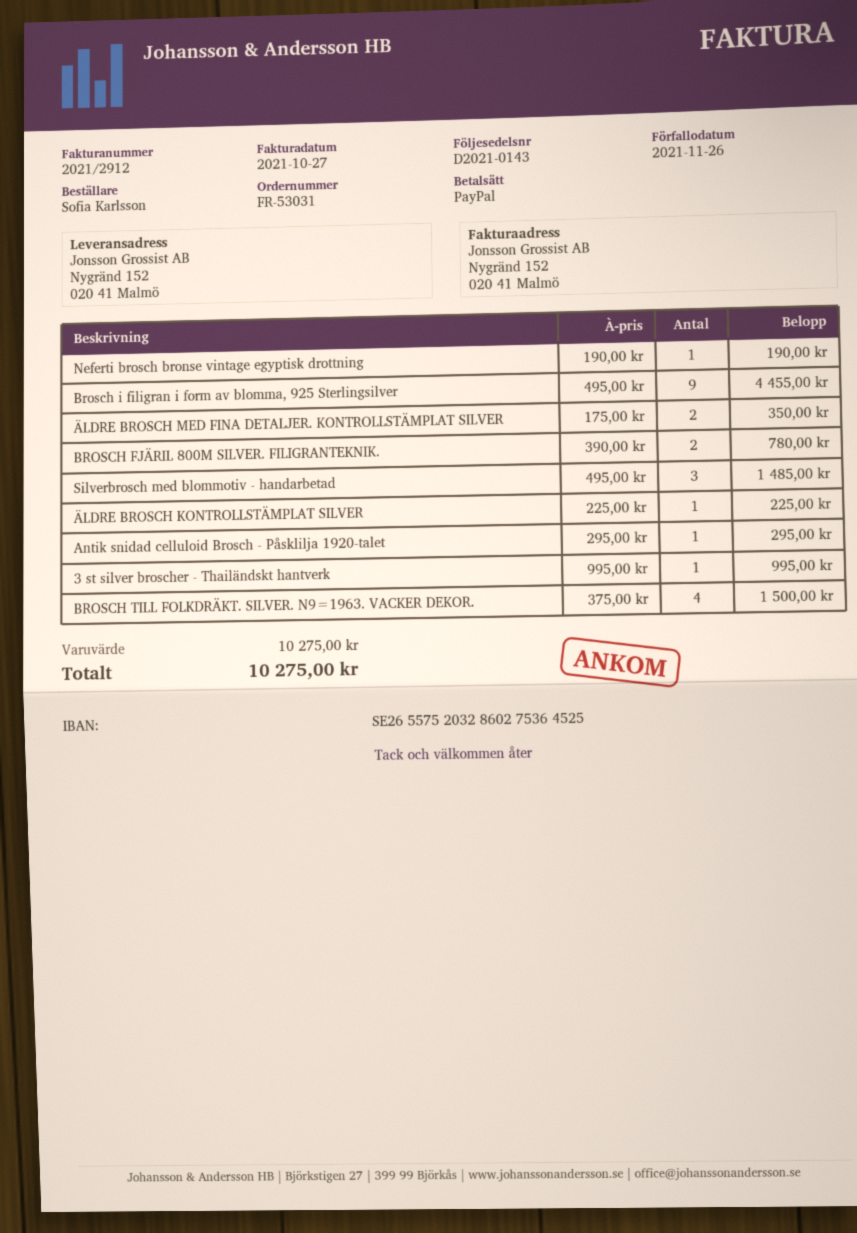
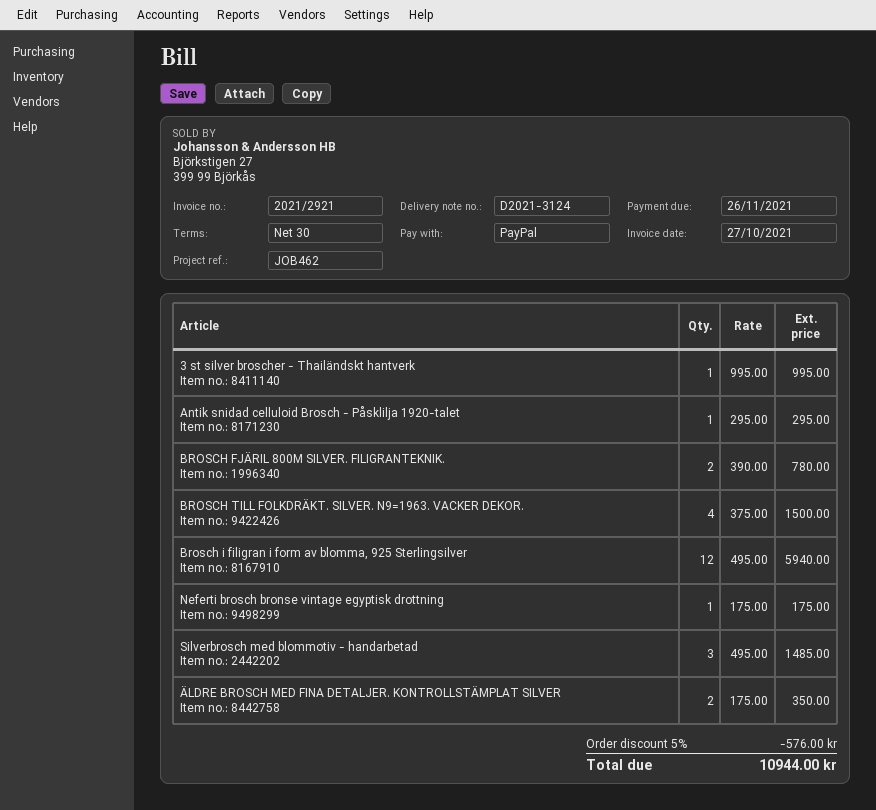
delivery note number: D2021-0143 -> D2021-3124
invoice number: 2021/2912 -> 2021/2921
Neferti brosch bronse vintage egyptisk drottning: 1 x 190.00 = 190.00 -> 1 x 175.00 = 175.00
Brosch i filigran i form av blomma, 925 Sterlingsilver: 9 x 495.00 = 4455.00 -> 12 x 495.00 = 5940.00
ÄLDRE BROSCH KONTROLLSTÄMPLAT SILVER: 1 x 225.00 = 225.00 -> none
discount: none -> 5% = 576.00
total: 10275.00 -> 10944.00

